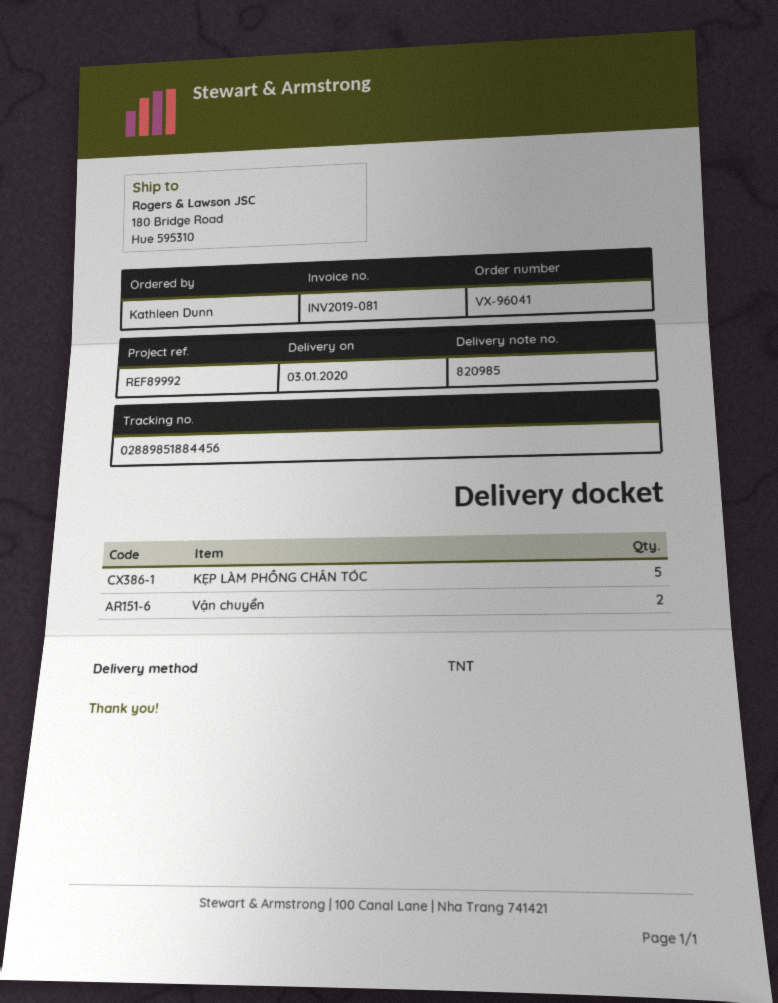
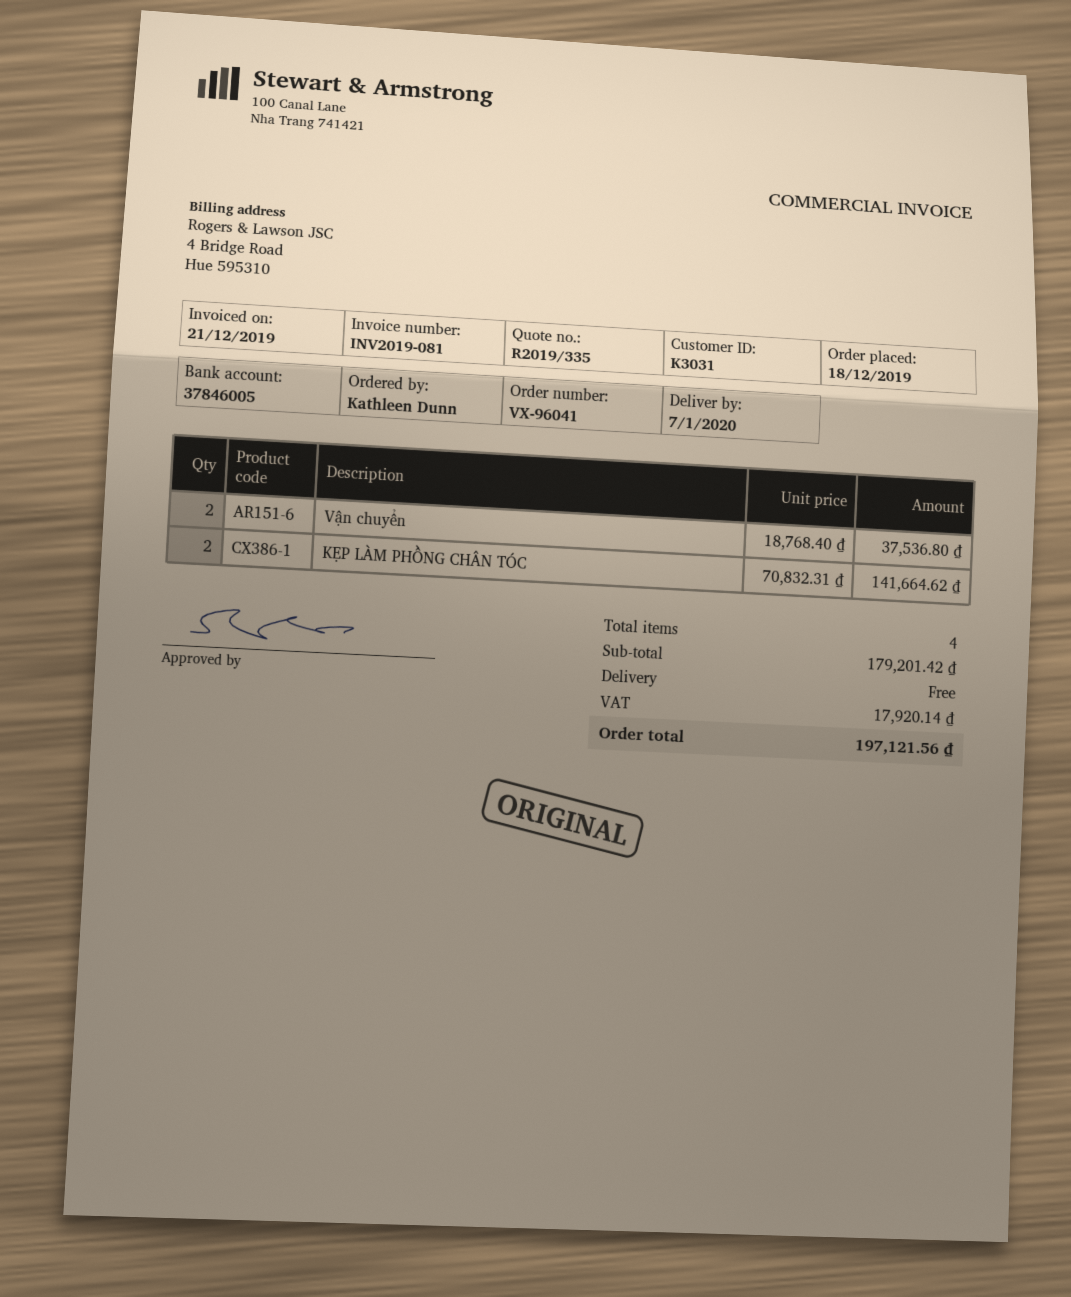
delivery date: 2020-01-03 -> 2020-01-07
KẸP LÀM PHỒNG CHÂN TÓC: 5 -> 2

